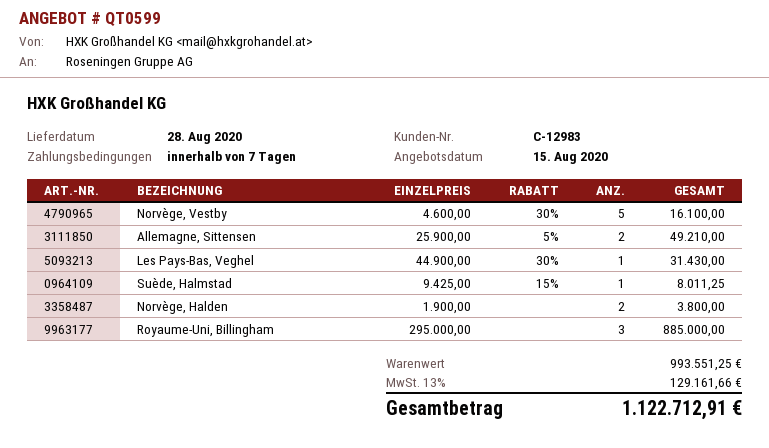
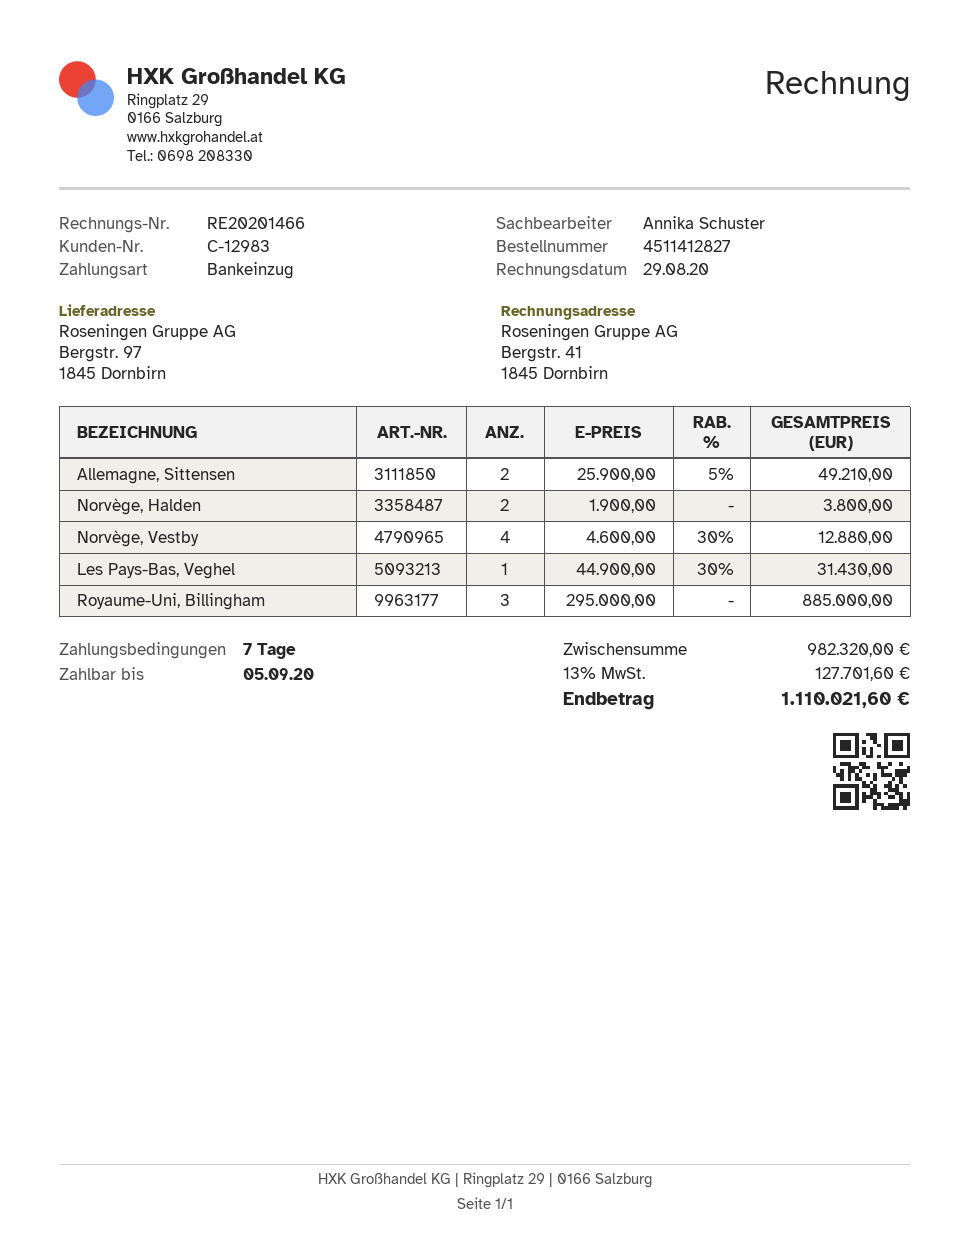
Norvège, Vestby: 5 x 4600.00 - 30% = 16100.00 -> 4 x 4600.00 - 30% = 12880.00
Suède, Halmstad: 1 x 9425.00 - 15% = 8011.25 -> none
subtotal: 993551.25 -> 982320.00
tax: 13% = 129161.66 -> 13% = 127701.60
total: 1122712.91 -> 1110021.60

